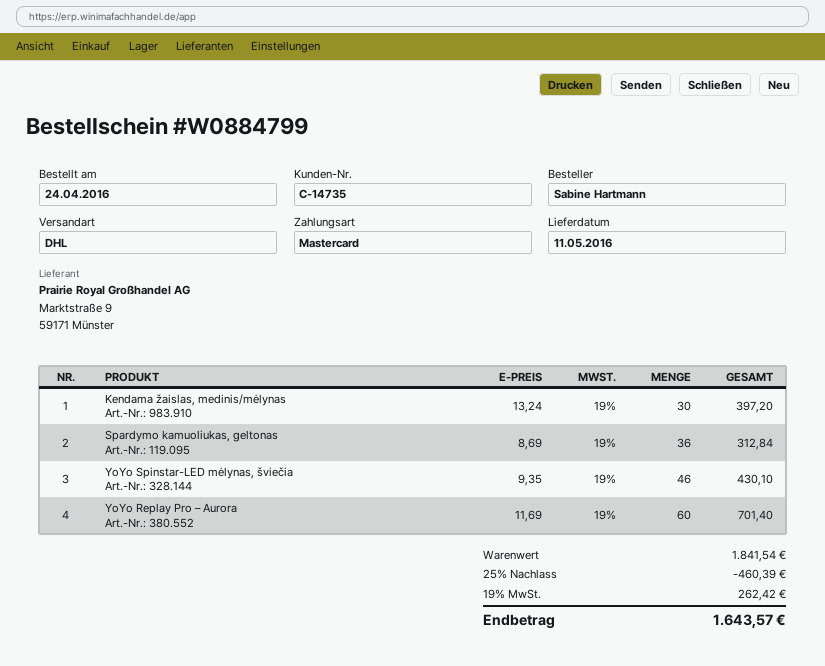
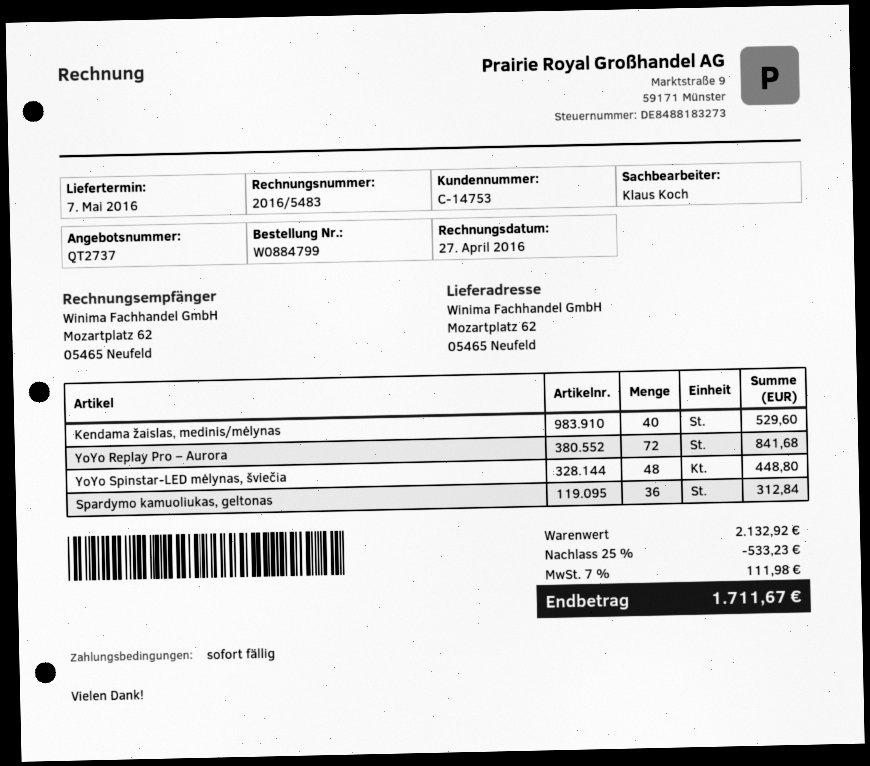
delivery date: 2016-05-11 -> 2016-05-07
customer number: C-14735 -> C-14753
Kendama žaislas, medinis/mėlynas: 30 for 397.20 -> 40 for 529.60
YoYo Spinstar-LED mėlynas, šviečia: 46 for 430.10 -> 48 for 448.80
YoYo Replay Pro – Aurora: 60 for 701.40 -> 72 for 841.68
subtotal: 1841.54 -> 2132.92
discount: 25% = 460.39 -> 25% = 533.23
tax: 19% = 262.42 -> 7% = 111.98
total: 1643.57 -> 1711.67

